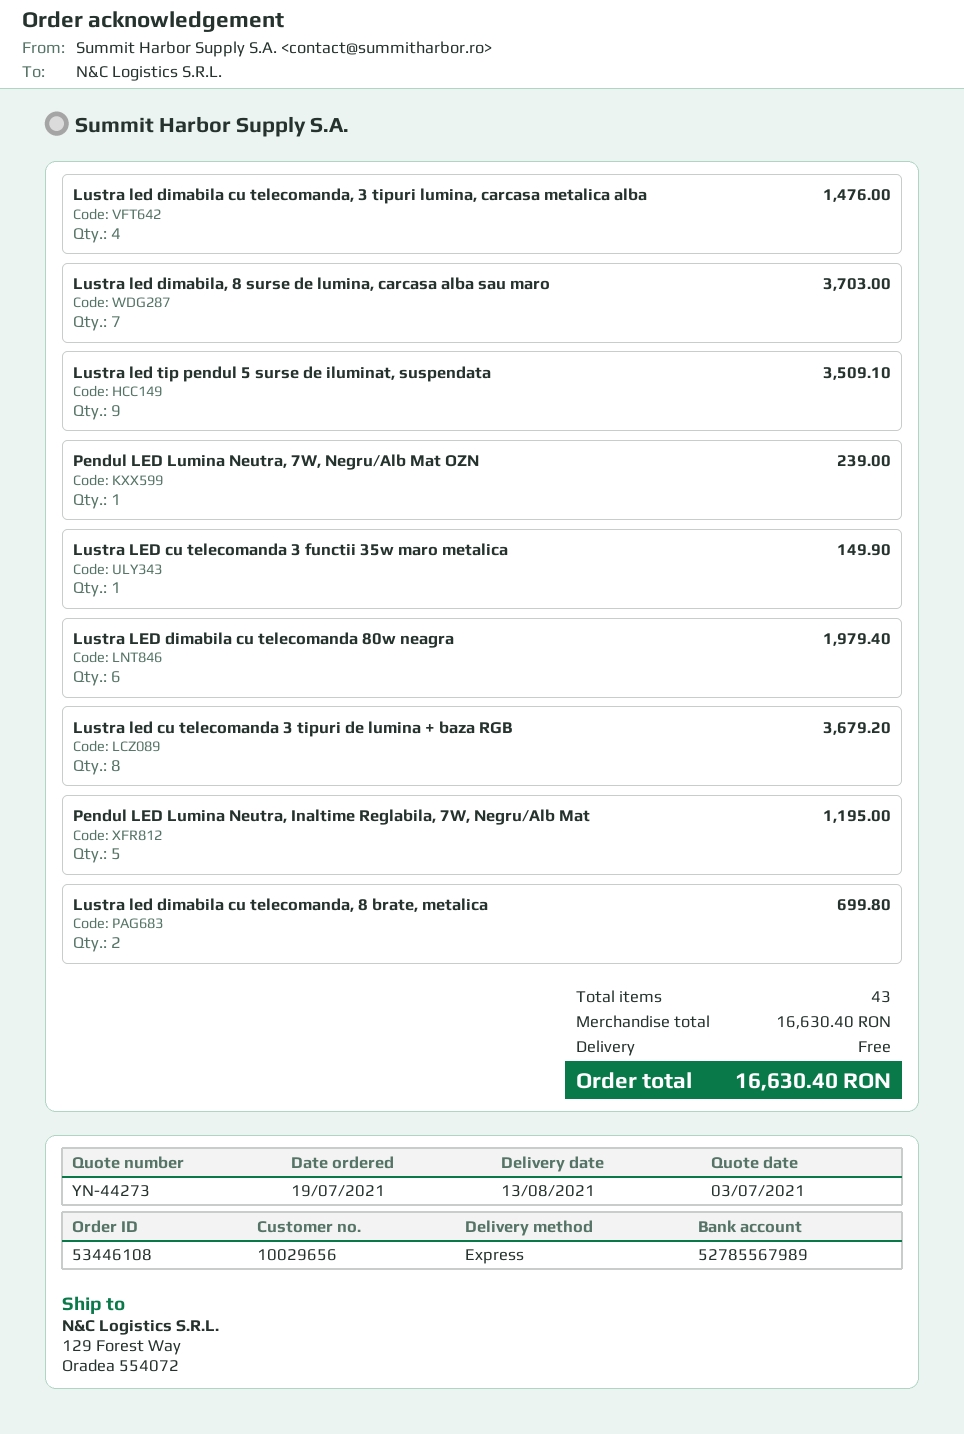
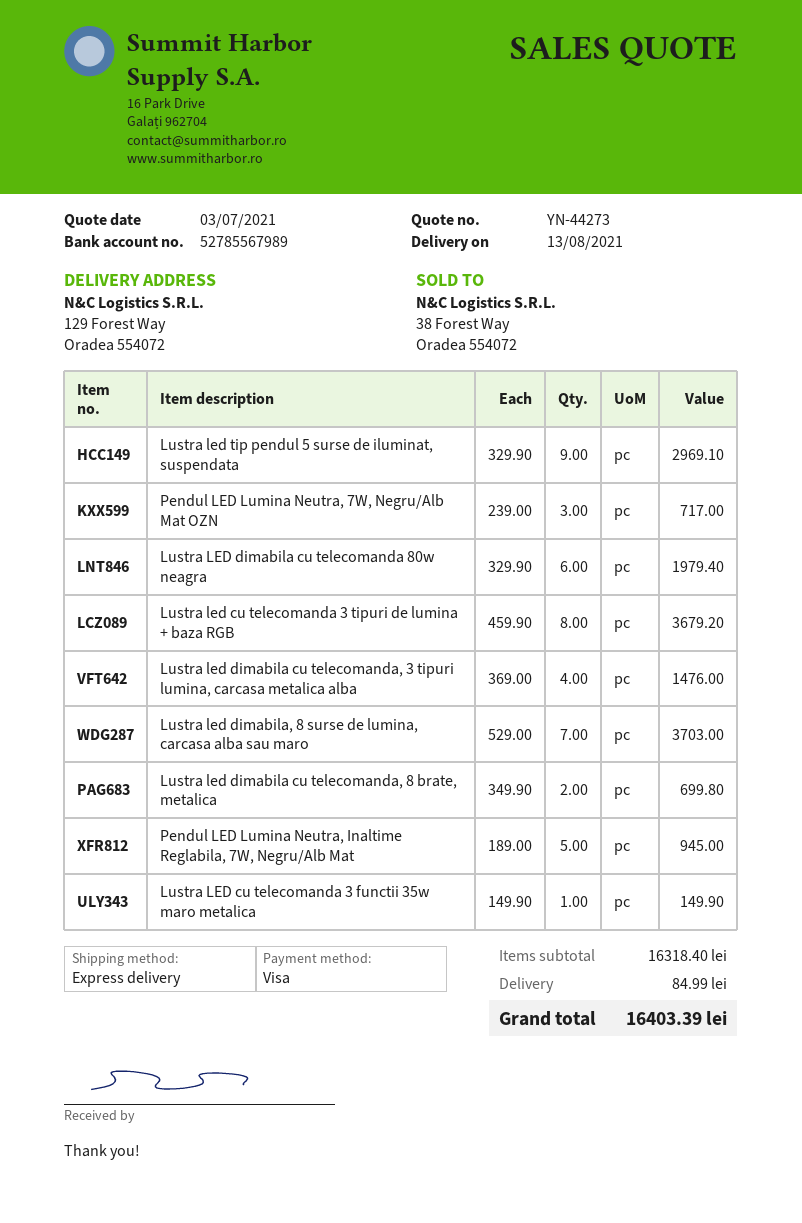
Lustra led tip pendul 5 surse de iluminat, suspendata: 9 for 3509.10 -> 9 for 2969.10
Pendul LED Lumina Neutra, 7W, Negru/Alb Mat OZN: 1 for 239.00 -> 3 for 717.00
Pendul LED Lumina Neutra, Inaltime Reglabila, 7W, Negru/Alb Mat: 5 for 1195.00 -> 5 for 945.00
subtotal: 16630.40 -> 16318.40
shipping: 0.00 -> 84.99
total: 16630.40 -> 16403.39

